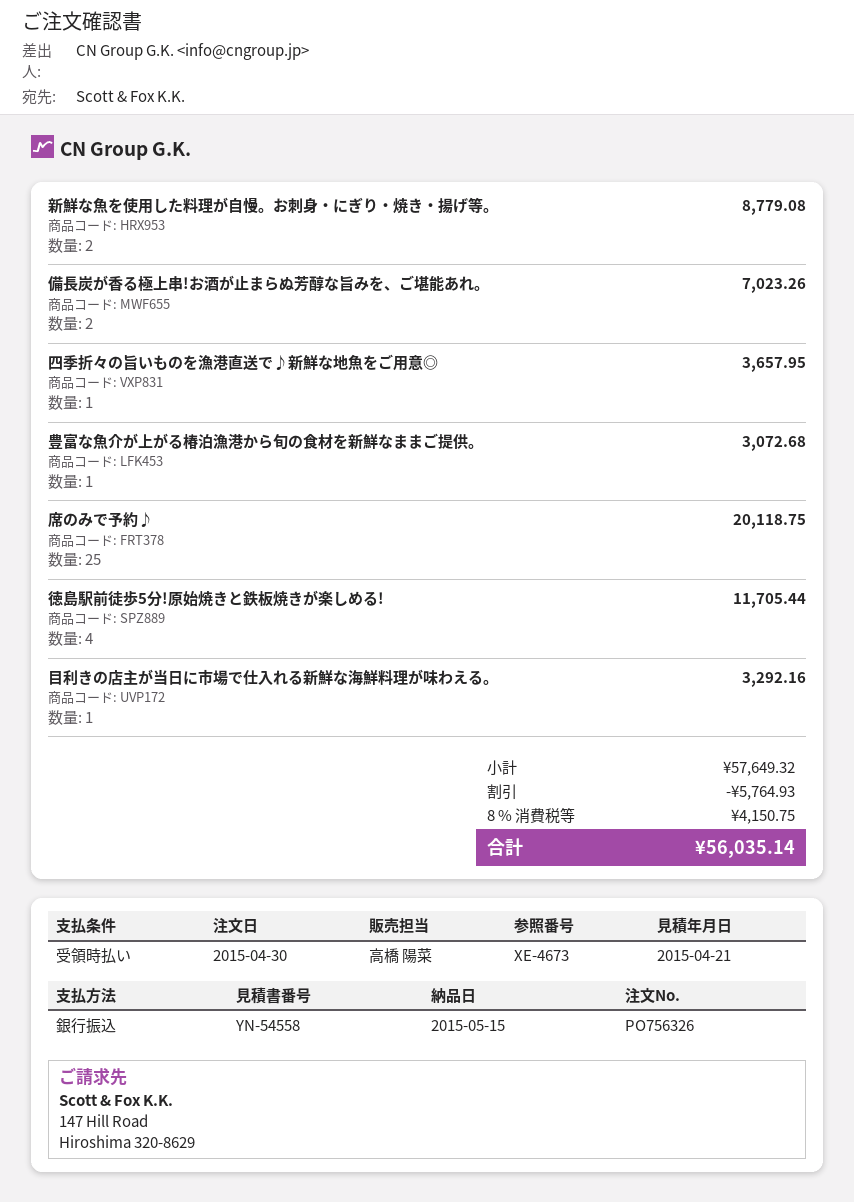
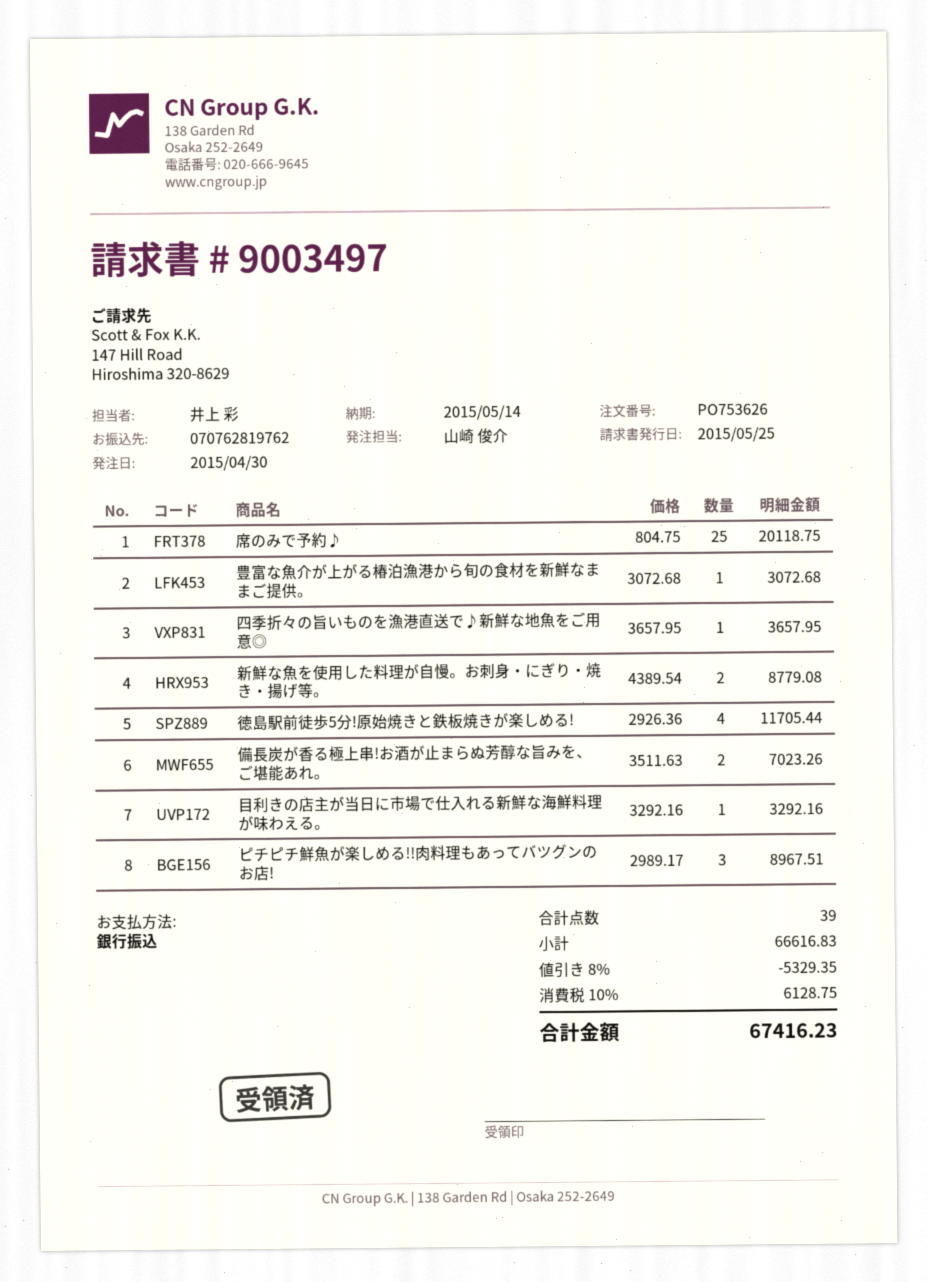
order number: PO756326 -> PO753626
delivery date: 2015-05-15 -> 2015-05-14
sales rep: 高橋 陽菜 -> 井上 彩
ピチピチ鮮魚が楽しめる!!肉料理もあってバツグンのお店!: none -> 3 for 8967.51
subtotal: 57649.32 -> 66616.83
discount: 5764.93 -> 5329.35
tax: 8% = 4150.75 -> 10% = 6128.75
total: 56035.14 -> 67416.23

